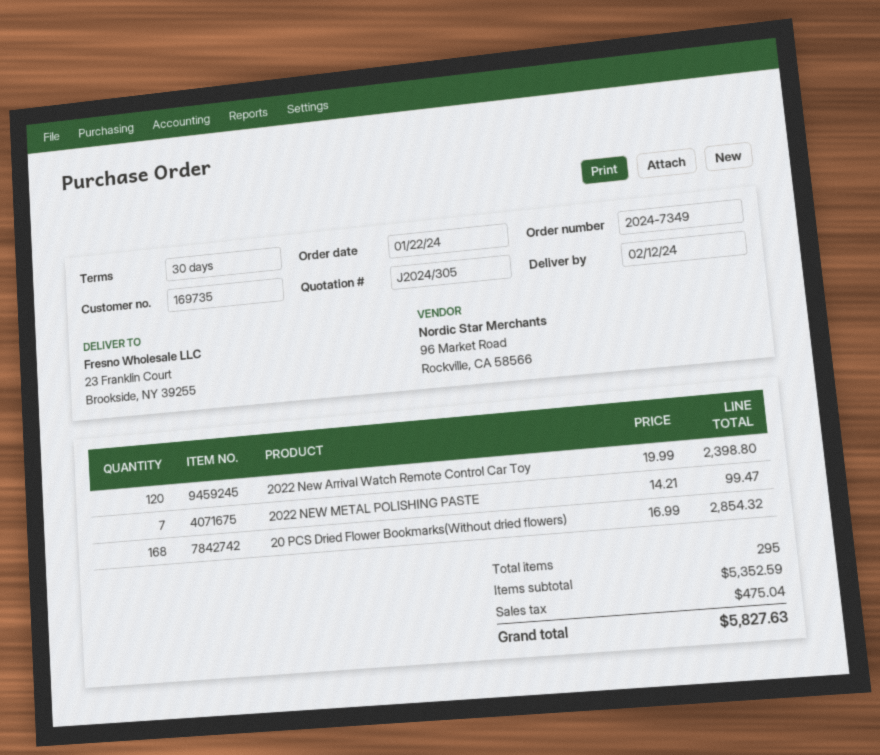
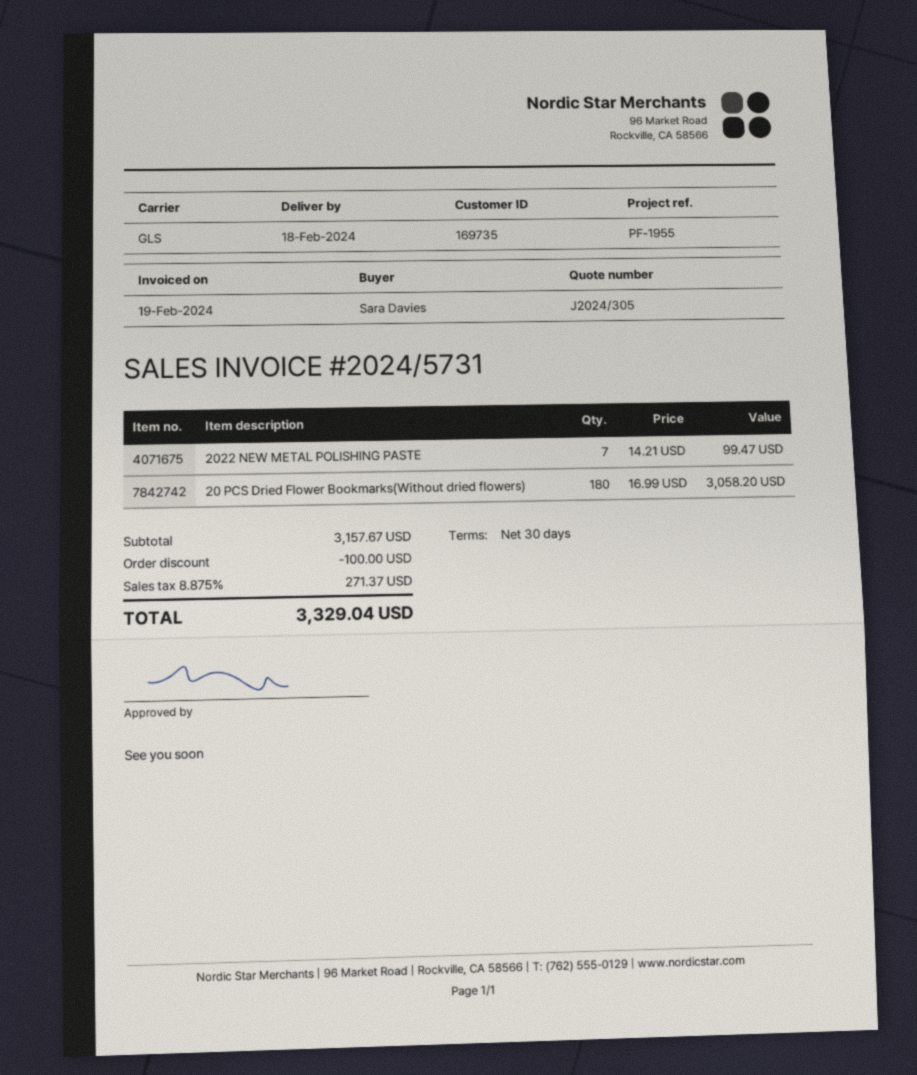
delivery date: 2024-02-12 -> 2024-02-18
2022 New Arrival Watch Remote Control Car Toy: 120 x 19.99 = 2398.80 -> none
20 PCS Dried Flower Bookmarks(Without dried flowers): 168 x 16.99 = 2854.32 -> 180 x 16.99 = 3058.20
subtotal: 5352.59 -> 3157.67
discount: none -> 100.00
tax: 475.04 -> 271.37
total: 5827.63 -> 3329.04

